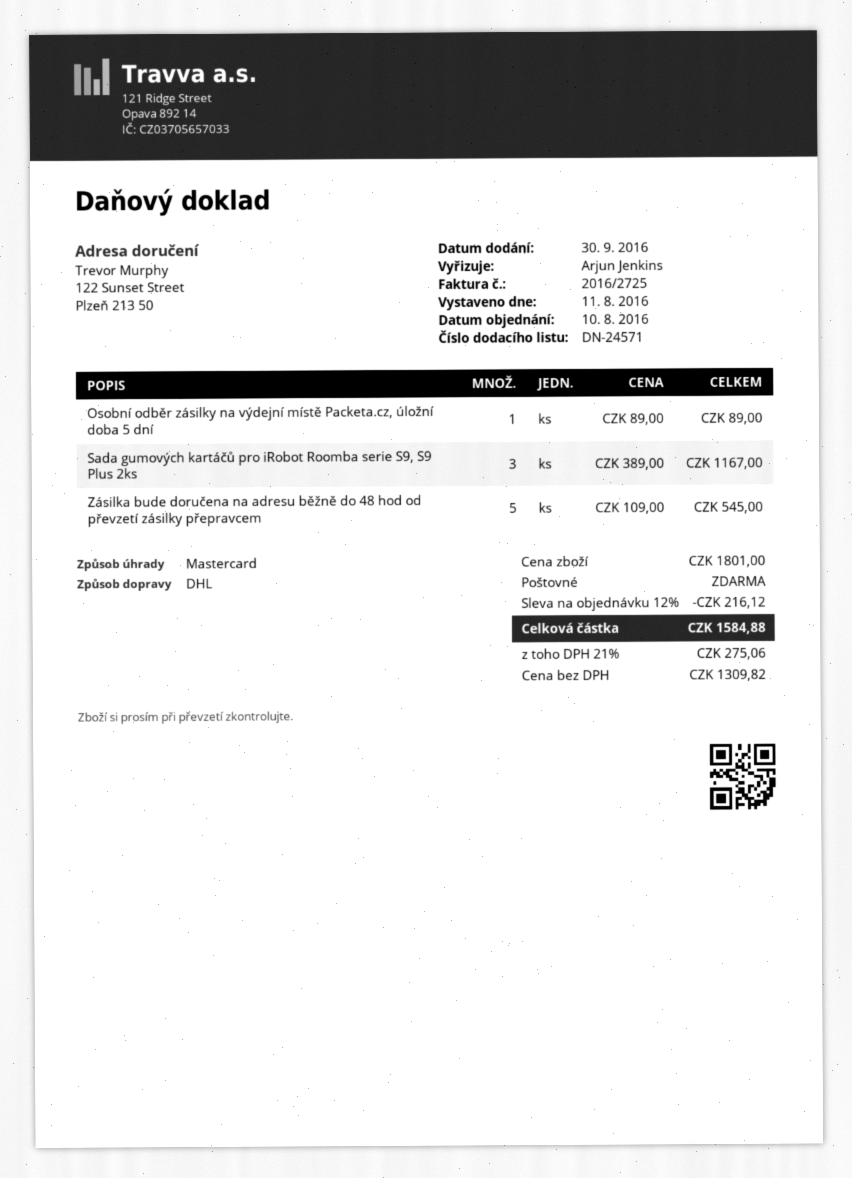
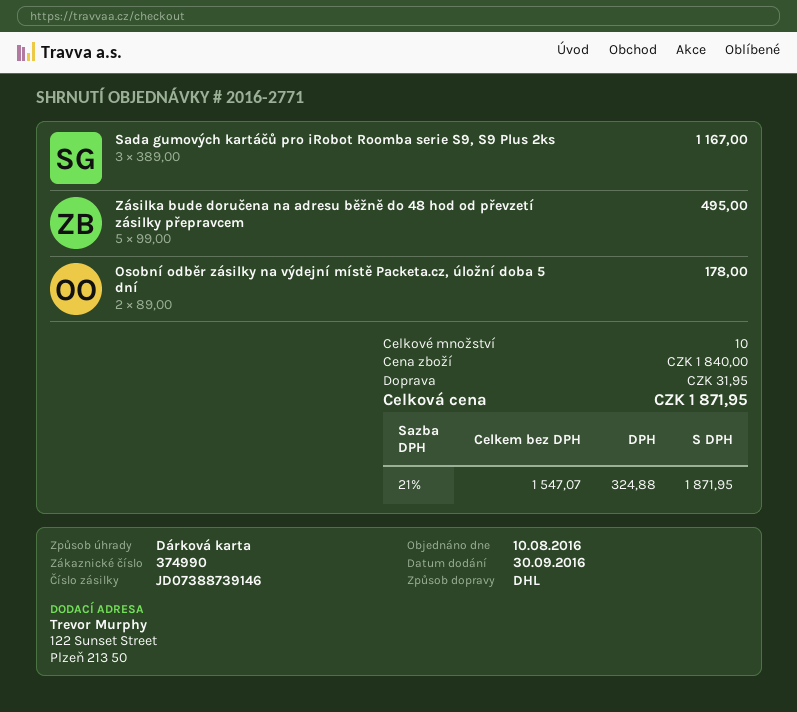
payment method: Mastercard -> gift card
Osobní odběr zásilky na výdejní místě Packeta.cz, úložní doba 5 dní: 1 x 89.00 = 89.00 -> 2 x 89.00 = 178.00
Zásilka bude doručena na adresu běžně do 48 hod od převzetí zásilky přepravcem: 5 x 109.00 = 545.00 -> 5 x 99.00 = 495.00
subtotal: 1801.00 -> 1840.00
discount: 12% = 216.12 -> none
shipping: 0.00 -> 31.95
net: 1309.82 -> 1547.07
tax: 21% = 275.06 -> 21% = 324.88
total: 1584.88 -> 1871.95

